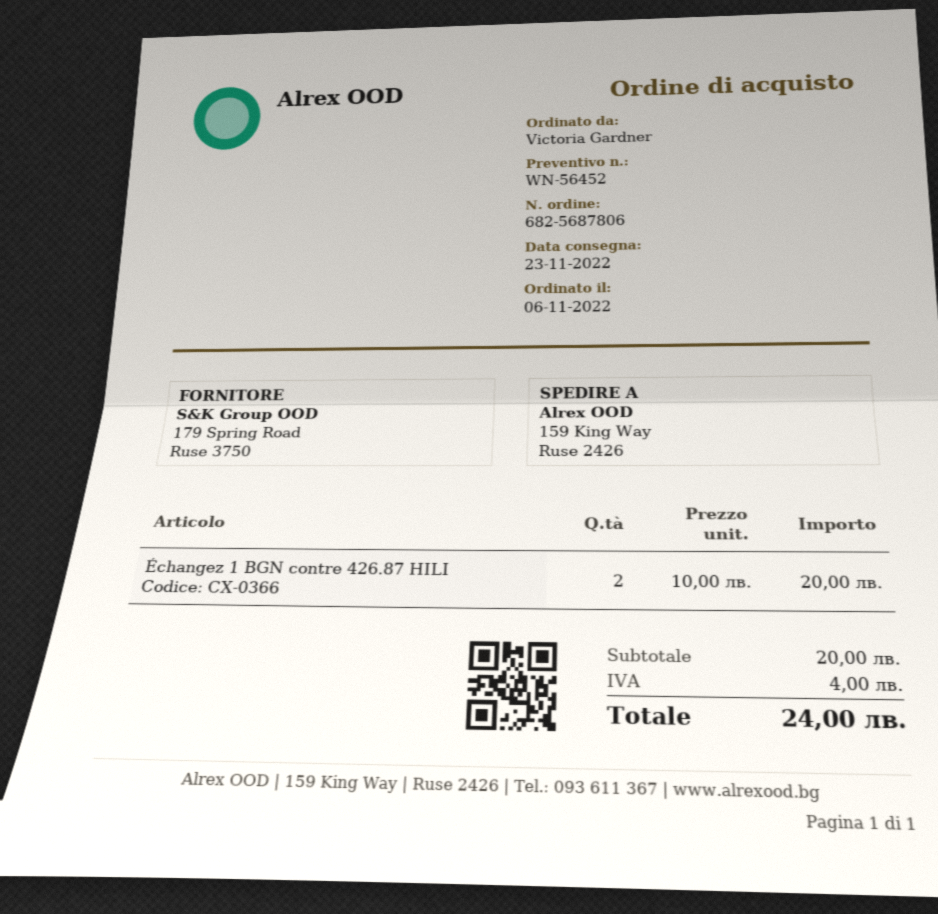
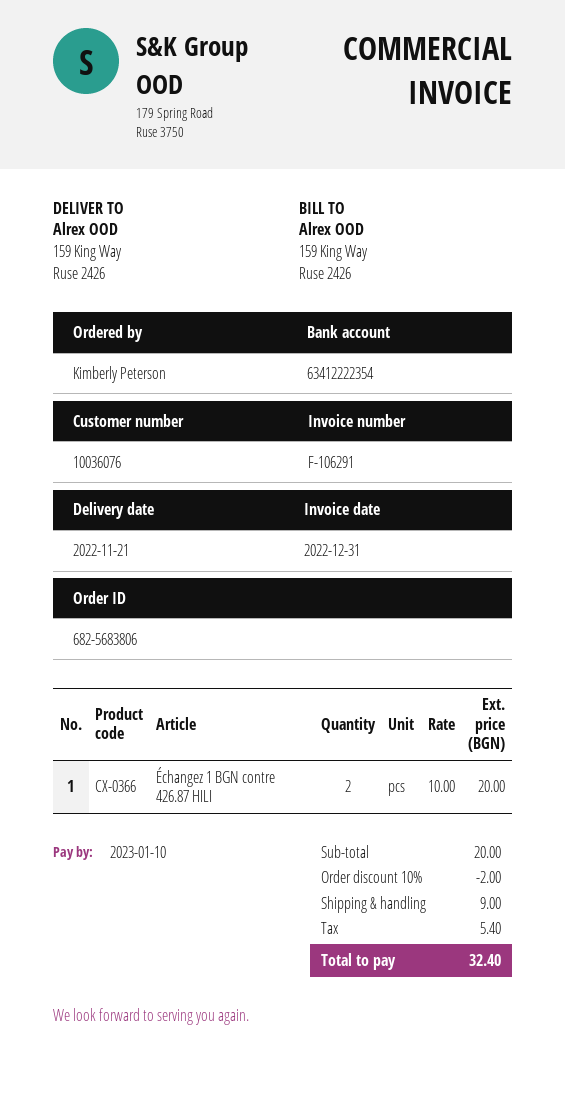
order number: 682-5687806 -> 682-5683806
delivery date: 2022-11-23 -> 2022-11-21
ordered by: Victoria Gardner -> Kimberly Peterson
discount: none -> 10% = 2.00
shipping: none -> 9.00
tax: 4.00 -> 5.40
total: 24.00 -> 32.40

